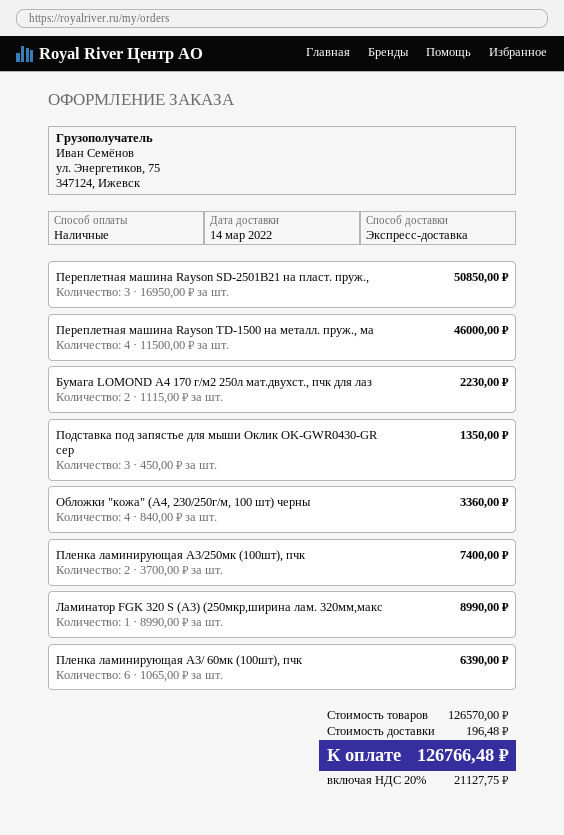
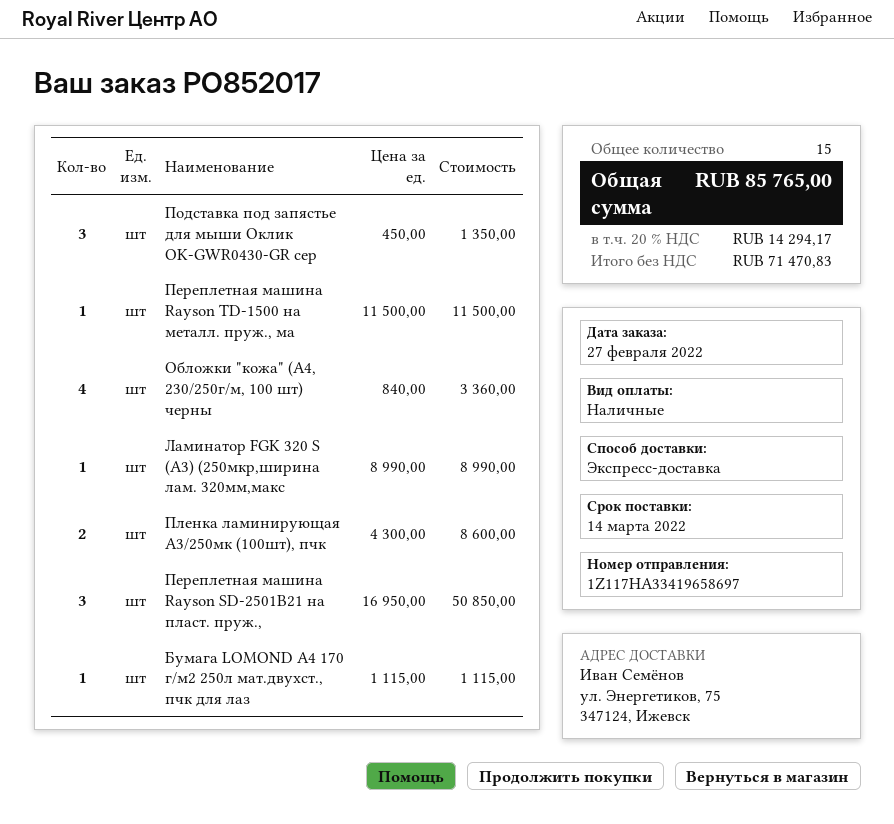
Переплетная машина Rayson TD-1500 на металл. пруж., ма: 4 x 11500.00 = 46000.00 -> 1 x 11500.00 = 11500.00
Бумага LOMOND A4 170 г/м2 250л мат.двухст., пчк для лаз: 2 x 1115.00 = 2230.00 -> 1 x 1115.00 = 1115.00
Пленка ламинирующая А3/250мк (100шт), пчк: 2 x 3700.00 = 7400.00 -> 2 x 4300.00 = 8600.00
Пленка ламинирующая А3/ 60мк (100шт), пчк: 6 x 1065.00 = 6390.00 -> none
shipping: 196.48 -> none
tax: 20% = 21127.75 -> 20% = 14294.17
total: 126766.48 -> 85765.00

